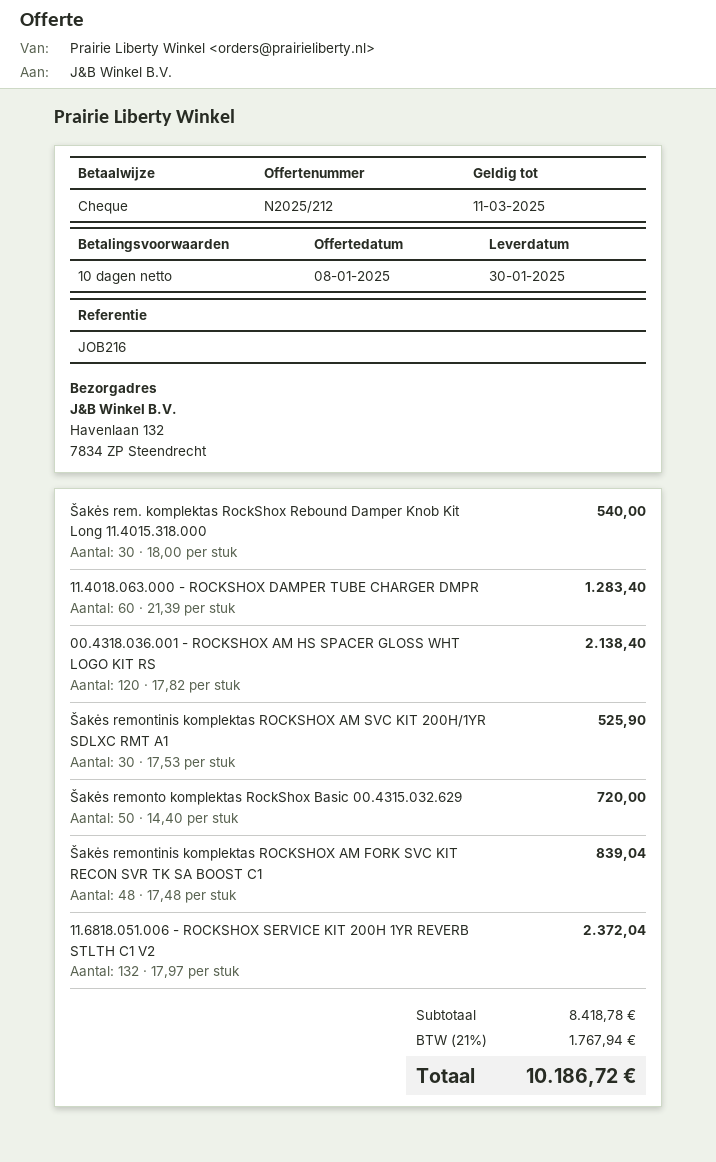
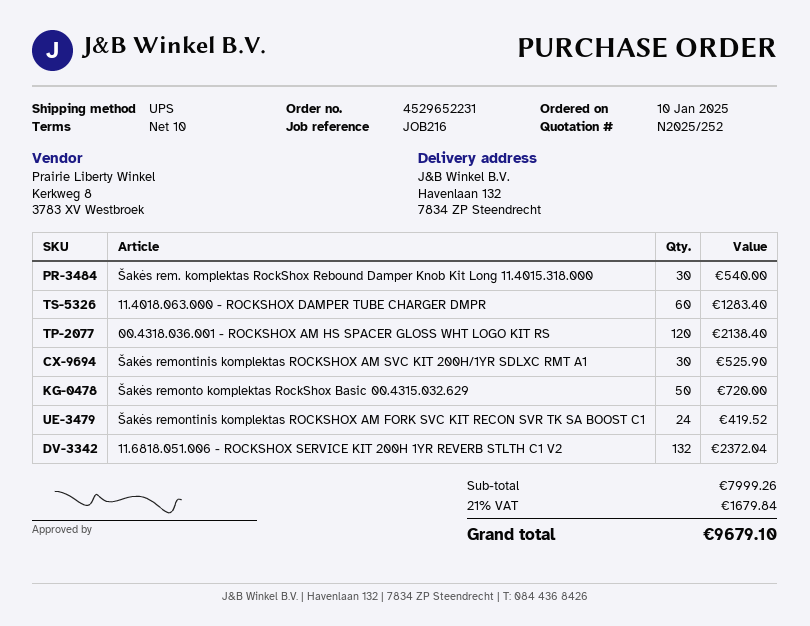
quote number: N2025/212 -> N2025/252
Šakės remontinis komplektas ROCKSHOX AM FORK SVC KIT RECON SVR TK SA BOOST C1: 48 for 839.04 -> 24 for 419.52
subtotal: 8418.78 -> 7999.26
tax: 21% = 1767.94 -> 21% = 1679.84
total: 10186.72 -> 9679.10

